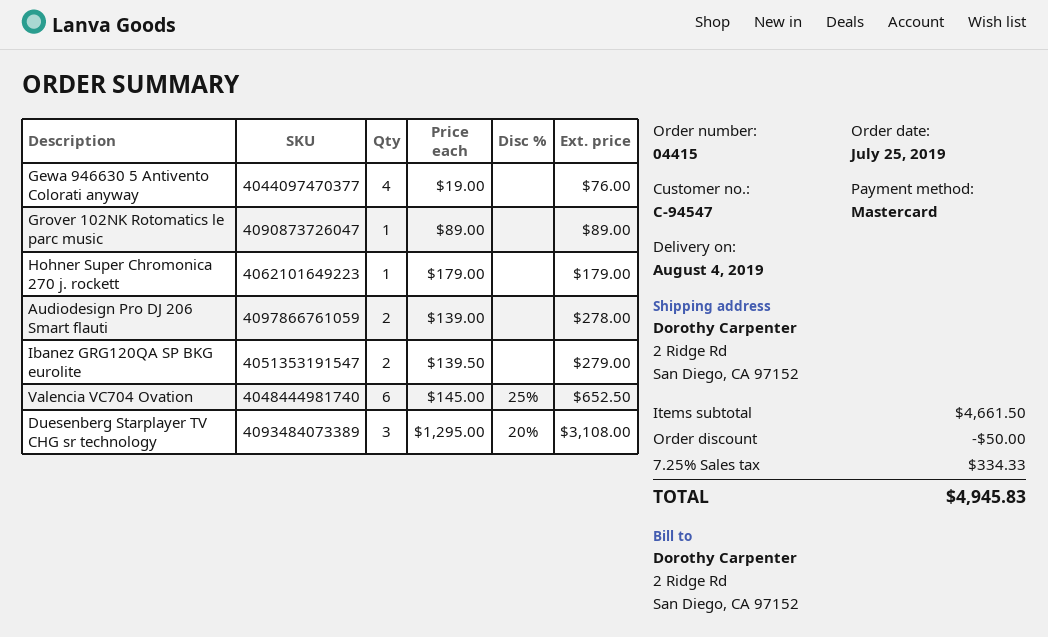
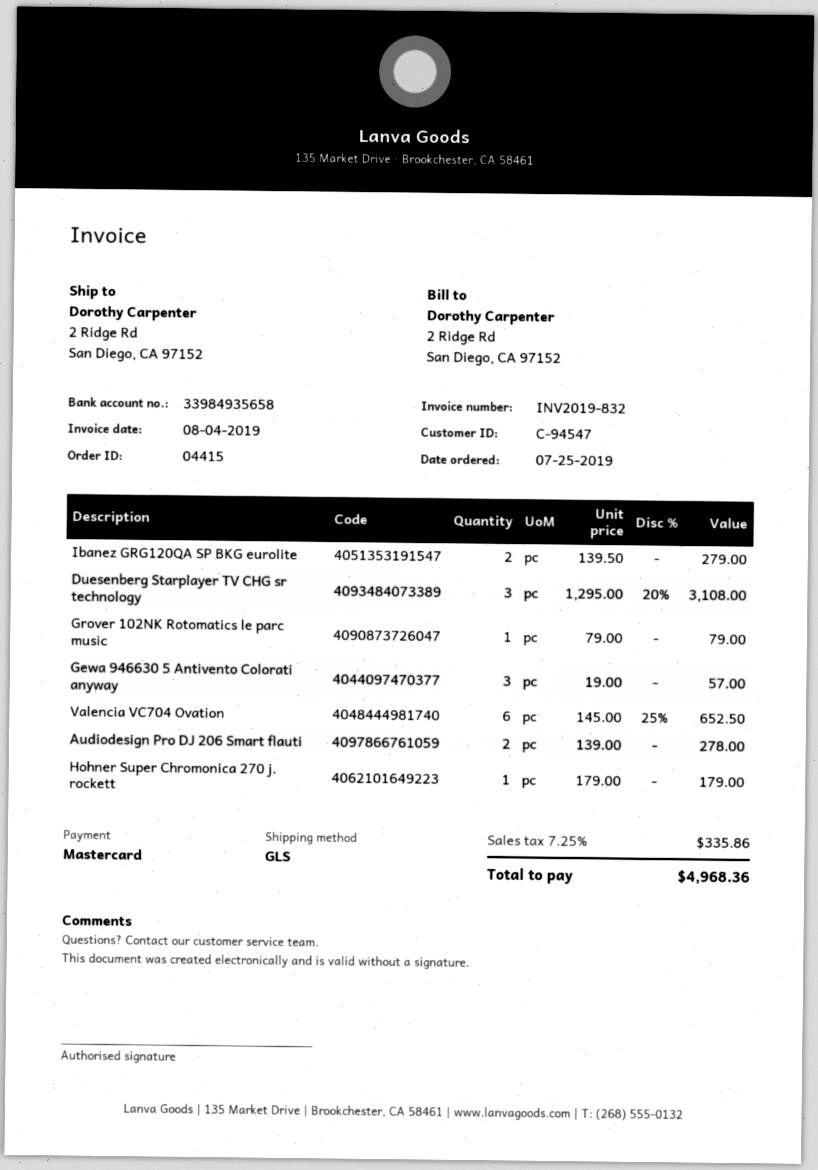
Gewa 946630 5 Antivento Colorati anyway: 4 x 19.00 = 76.00 -> 3 x 19.00 = 57.00
Grover 102NK Rotomatics le parc music: 1 x 89.00 = 89.00 -> 1 x 79.00 = 79.00
discount: 50.00 -> none
tax: 7.25% = 334.33 -> 7.25% = 335.86
total: 4945.83 -> 4968.36

